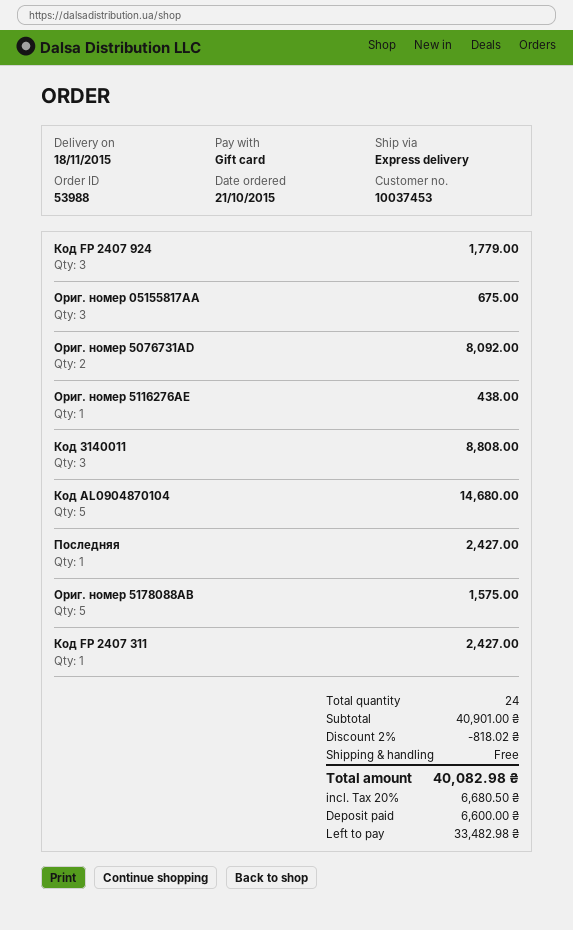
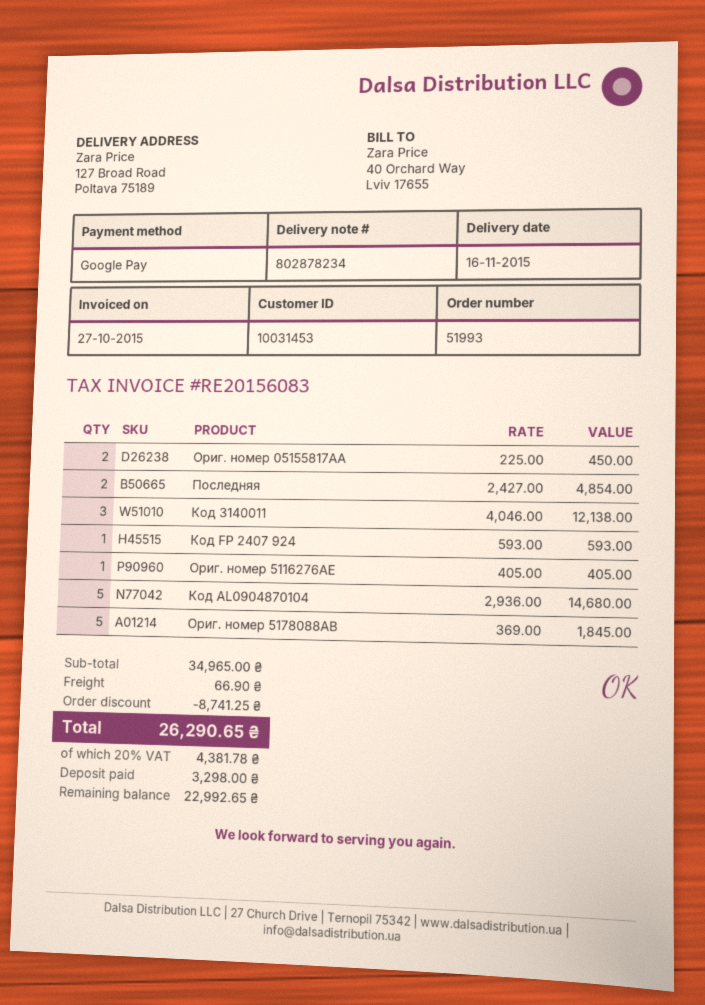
order number: 53988 -> 51993
delivery date: 2015-11-18 -> 2015-11-16
customer number: 10037453 -> 10031453
payment method: gift card -> Google Pay
Код FP 2407 924: 3 for 1779.00 -> 1 for 593.00
Ориг. номер 05155817AA: 3 for 675.00 -> 2 for 450.00
Ориг. номер 5076731AD: 2 for 8092.00 -> none
Ориг. номер 5116276AE: 1 for 438.00 -> 1 for 405.00
Код 3140011: 3 for 8808.00 -> 3 for 12138.00
Последняя: 1 for 2427.00 -> 2 for 4854.00
Ориг. номер 5178088AB: 5 for 1575.00 -> 5 for 1845.00
Код FP 2407 311: 1 for 2427.00 -> none
subtotal: 40901.00 -> 34965.00
discount: 818.02 -> 8741.25
shipping: 0.00 -> 66.90
tax: 20% = 6680.50 -> 20% = 4381.78
total: 40082.98 -> 26290.65
deposit: 6600.00 -> 3298.00
balance: 33482.98 -> 22992.65

